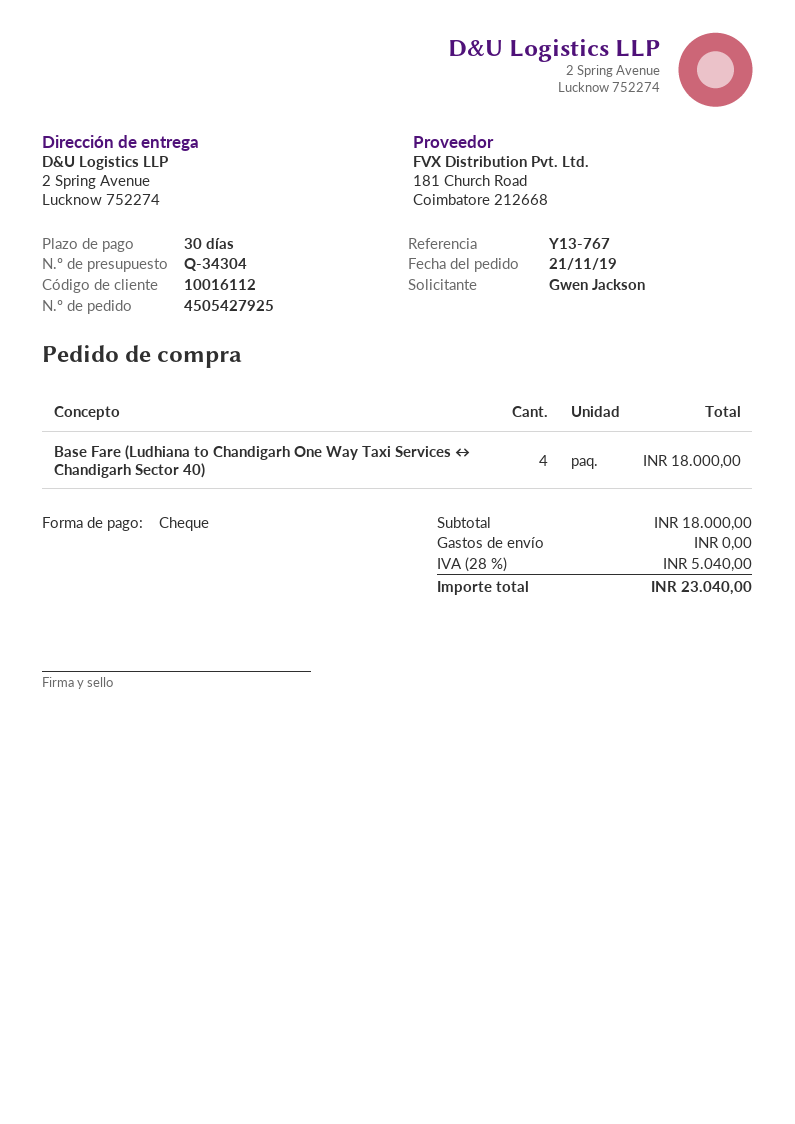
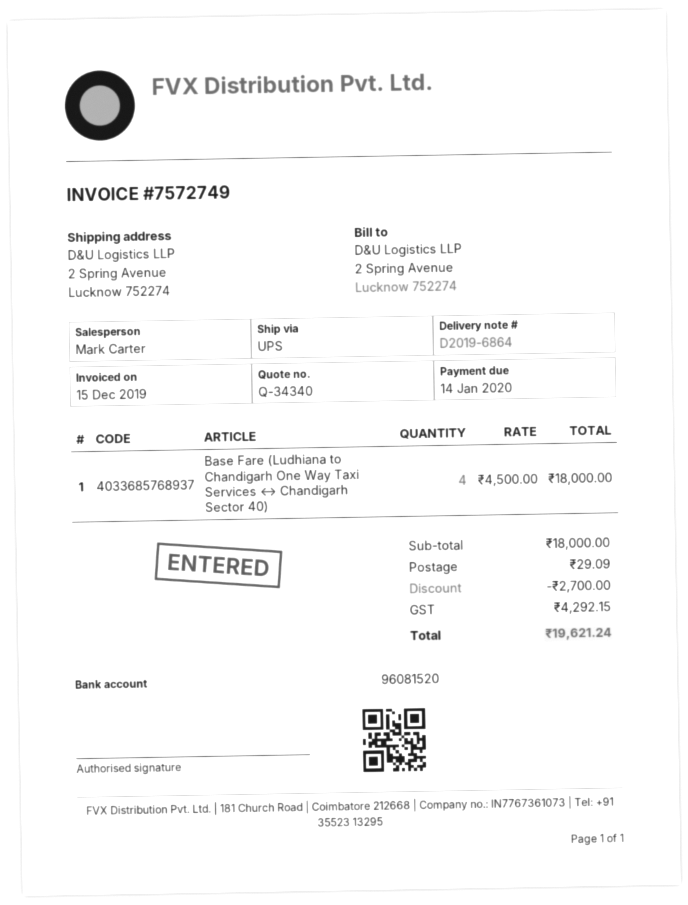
quote number: Q-34304 -> Q-34340
discount: none -> 2700.00
shipping: 0.00 -> 29.09
tax: 5040.00 -> 4292.15
total: 23040.00 -> 19621.24

